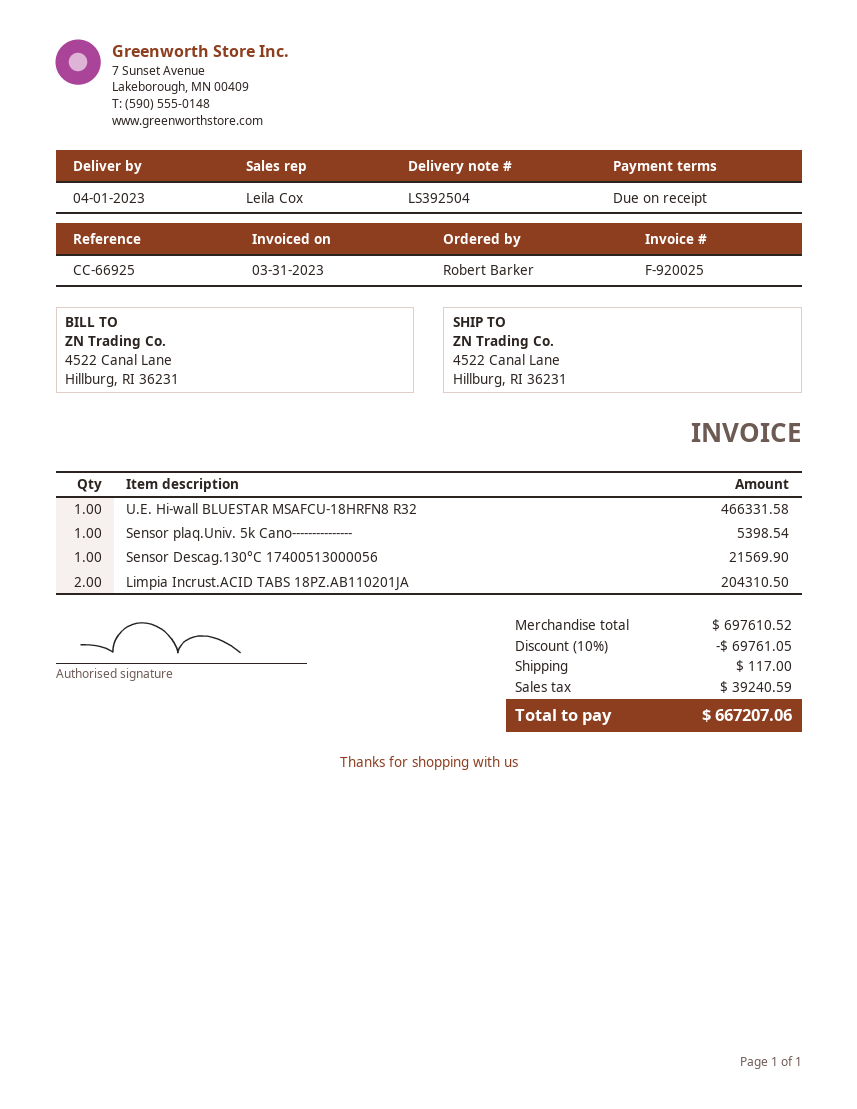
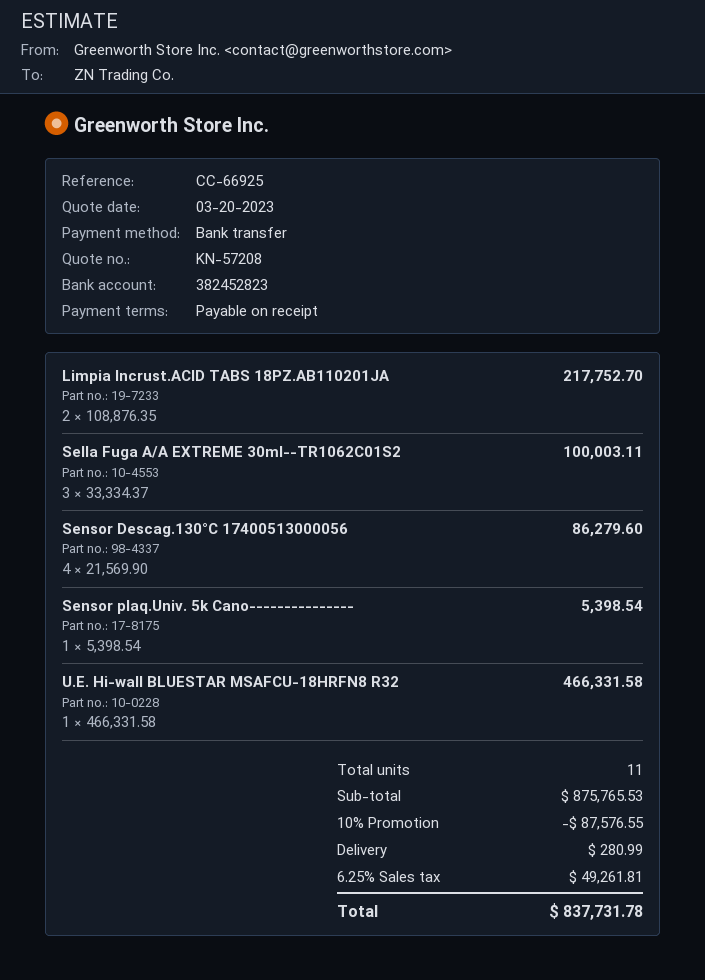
Sensor Descag.130°C 17400513000056: 1 for 21569.90 -> 4 for 86279.60
Limpia Incrust.ACID TABS 18PZ.AB110201JA: 2 for 204310.50 -> 2 for 217752.70
Sella Fuga A/A EXTREME 30ml--TR1062C01S2: none -> 3 for 100003.11
subtotal: 697610.52 -> 875765.53
discount: 10% = 69761.05 -> 10% = 87576.55
shipping: 117.00 -> 280.99
tax: 39240.59 -> 49261.81
total: 667207.06 -> 837731.78

